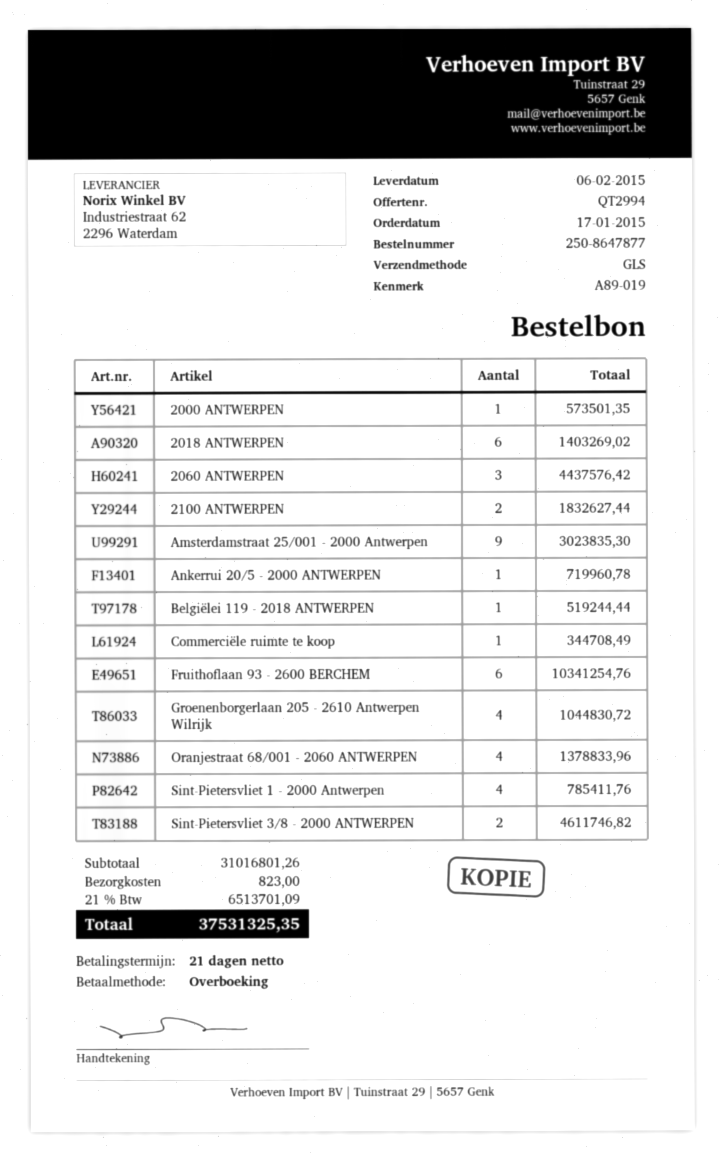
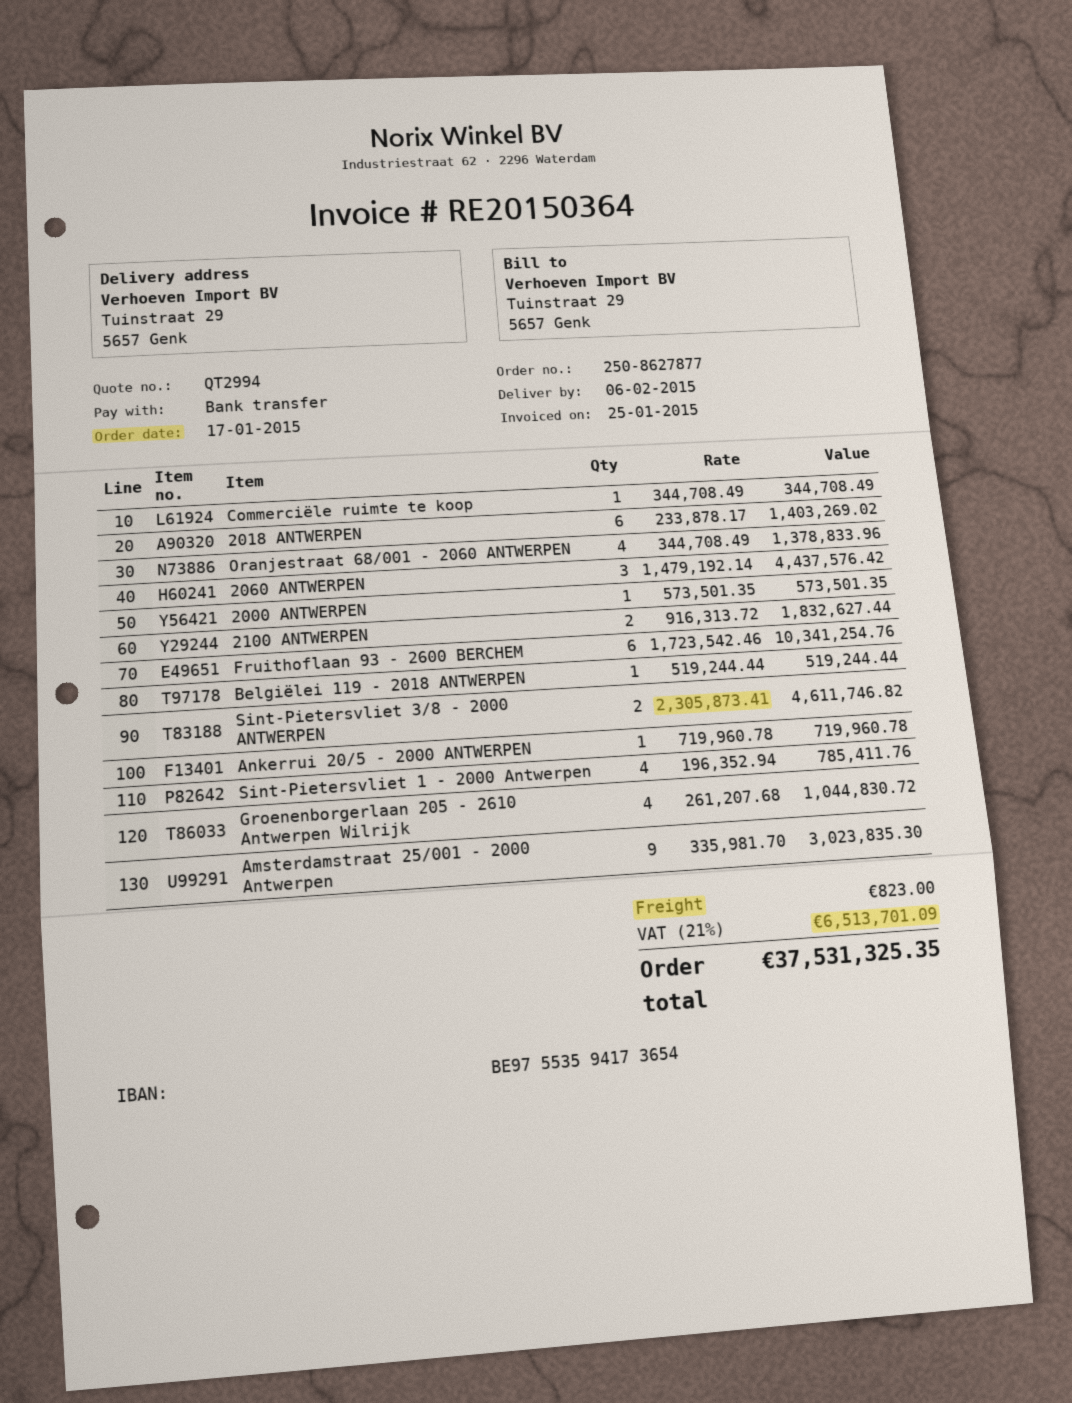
order number: 250-8647877 -> 250-8627877

